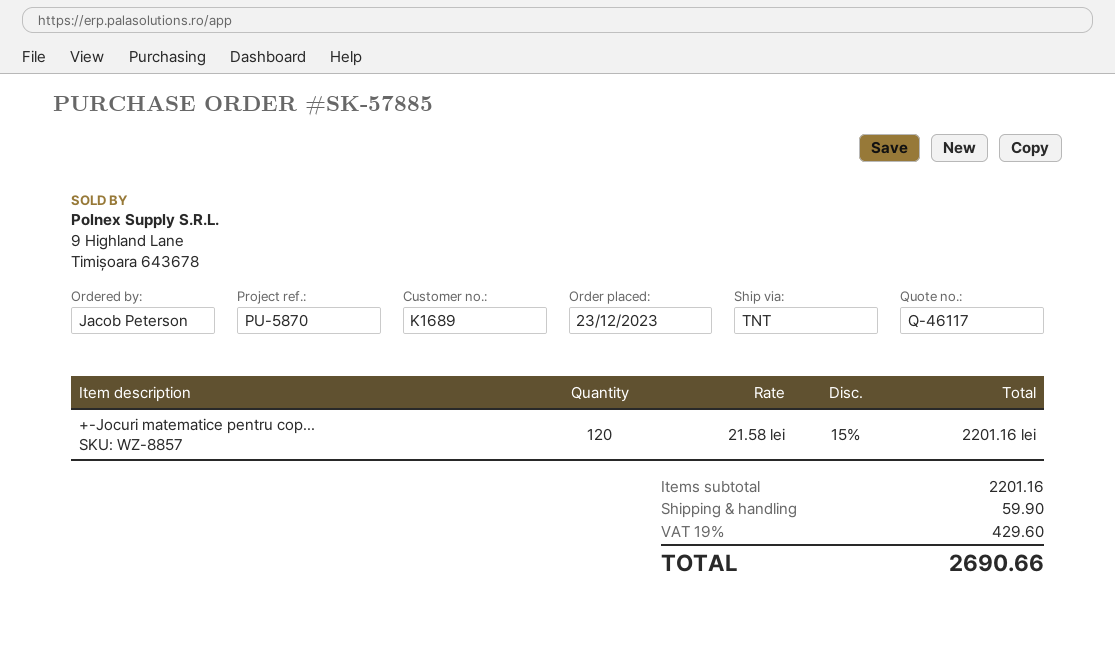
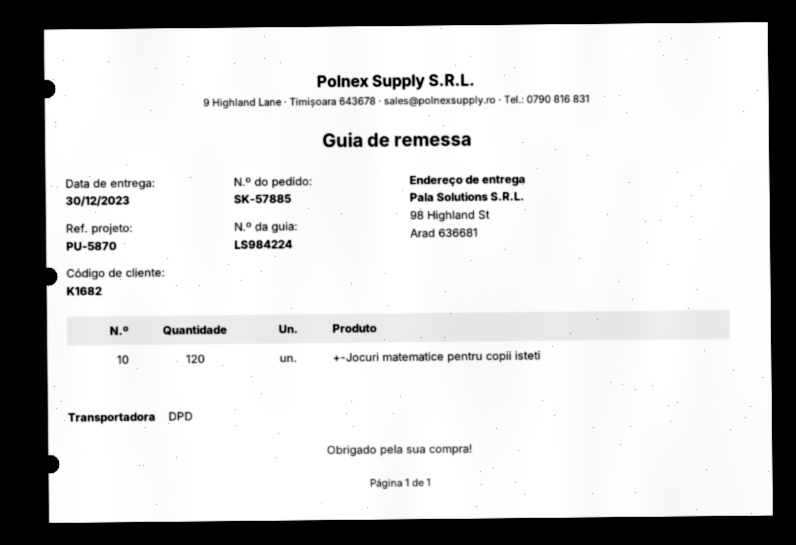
customer number: K1689 -> K1682
shipping method: TNT -> DPD

